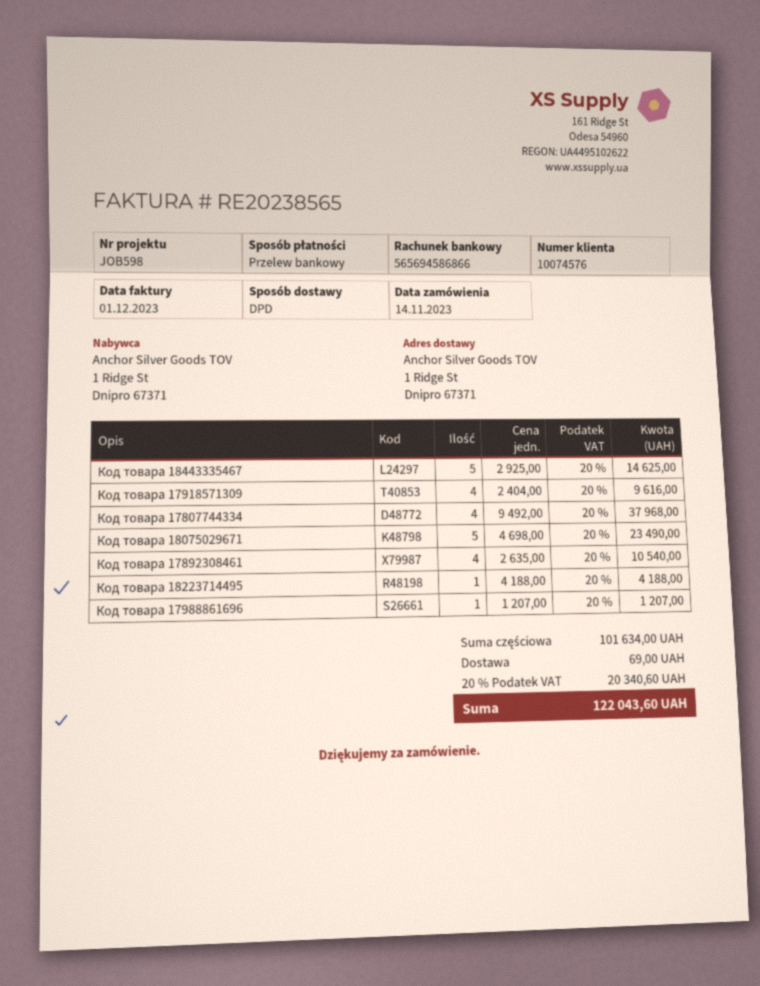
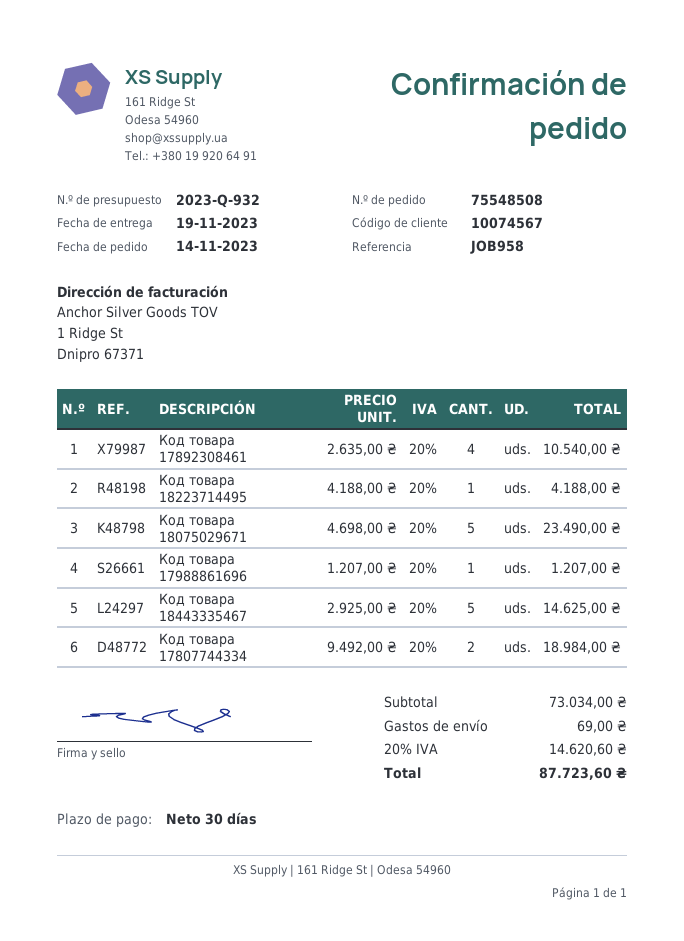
customer number: 10074576 -> 10074567
reference: JOB598 -> JOB958
Код товара 17918571309: 4 x 2404.00 = 9616.00 -> none
Код товара 17807744334: 4 x 9492.00 = 37968.00 -> 2 x 9492.00 = 18984.00
subtotal: 101634.00 -> 73034.00
tax: 20% = 20340.60 -> 20% = 14620.60
total: 122043.60 -> 87723.60

